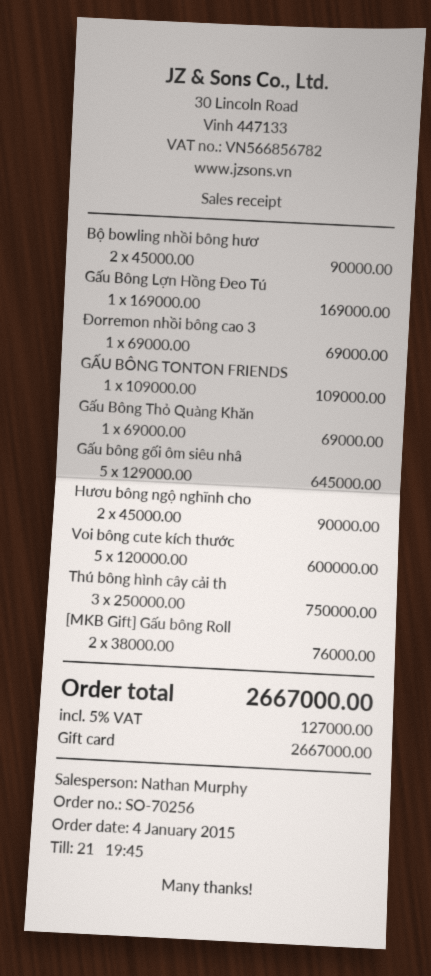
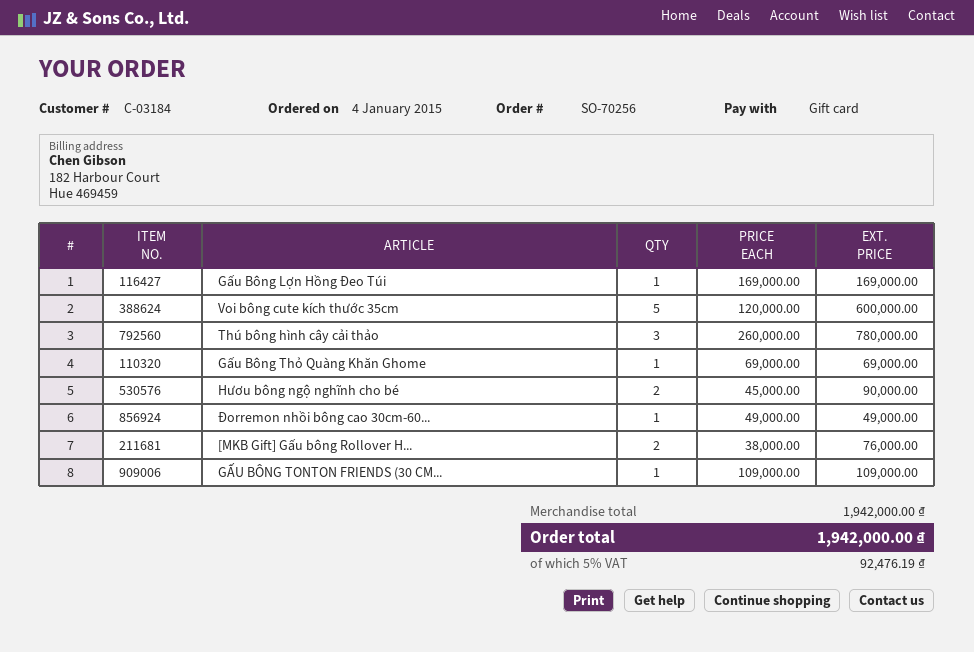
Bộ bowling nhồi bông hươ: 2 x 45000.00 = 90000.00 -> none
Đorremon nhồi bông cao 3: 1 x 69000.00 = 69000.00 -> 1 x 49000.00 = 49000.00
Gấu bông gối ôm siêu nhâ: 5 x 129000.00 = 645000.00 -> none
Thú bông hình cây cải th: 3 x 250000.00 = 750000.00 -> 3 x 260000.00 = 780000.00
tax: 5% = 127000.00 -> 5% = 92476.19
total: 2667000.00 -> 1942000.00

